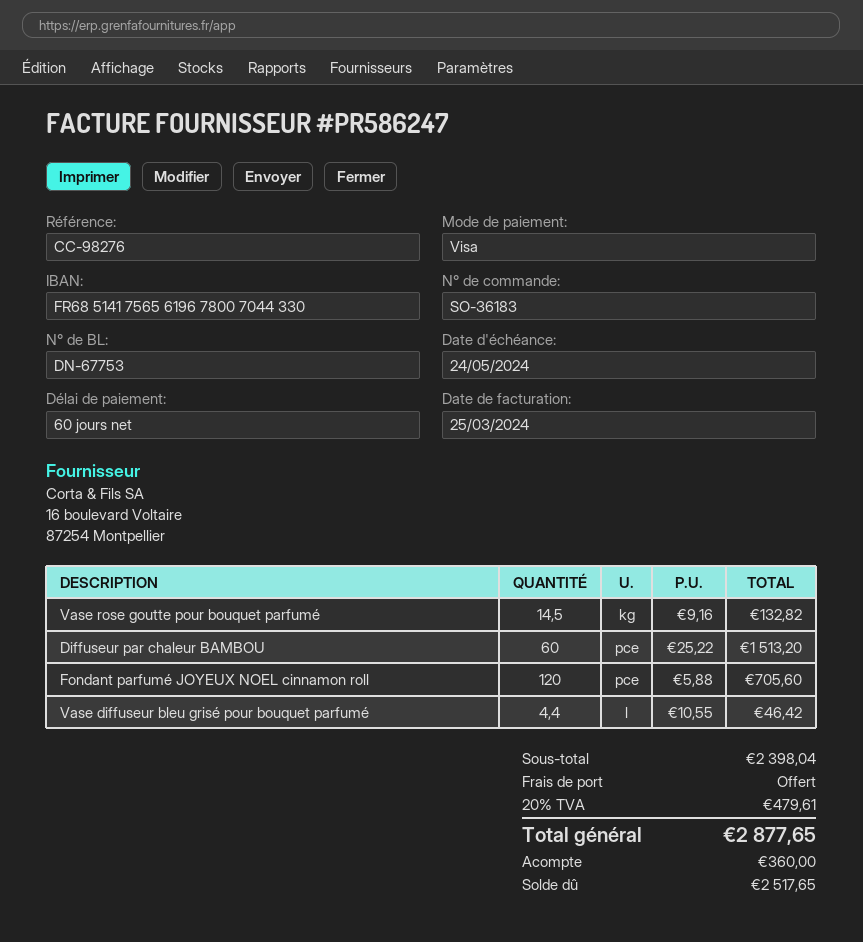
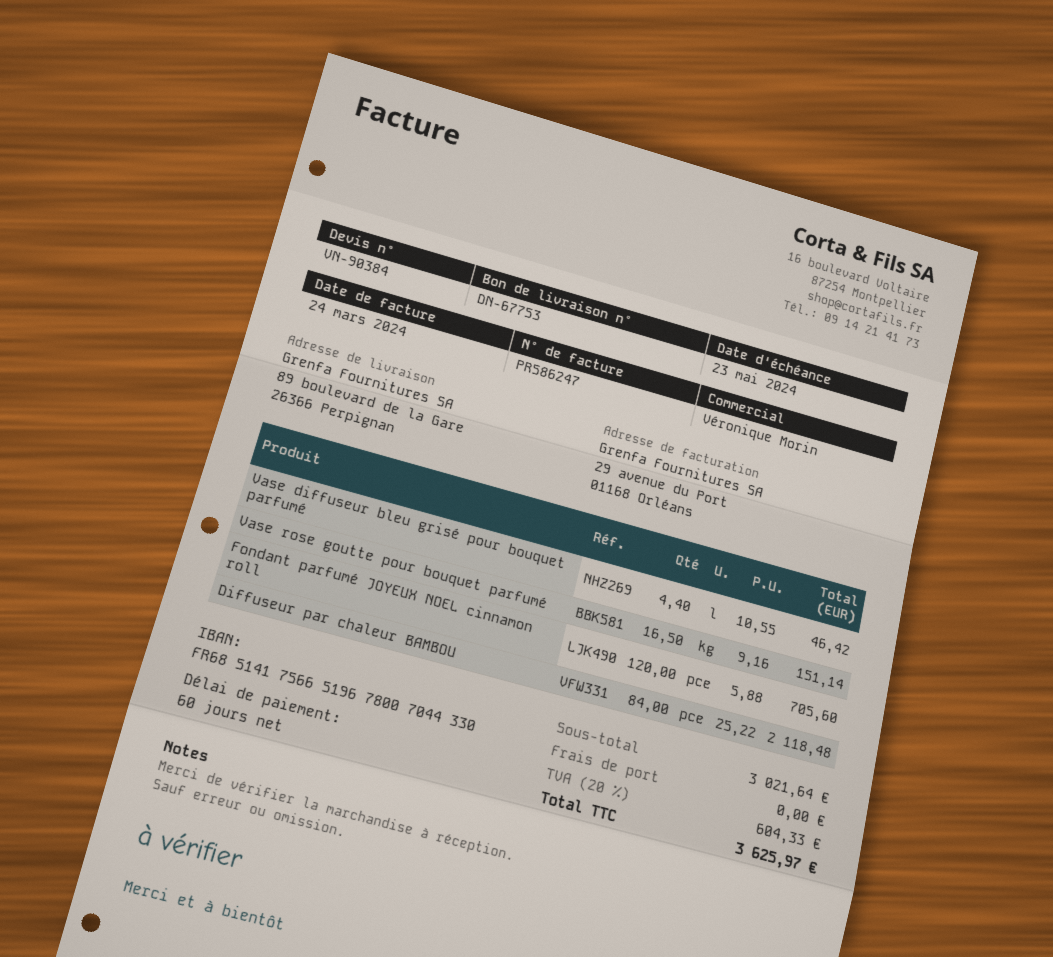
invoice date: 2024-03-25 -> 2024-03-24
due date: 2024-05-24 -> 2024-05-23
bank account: FR6851417565619678007044330 -> FR6851417566519678007044330
Vase rose goutte pour bouquet parfumé: 14.5 x 9.16 = 132.82 -> 16.5 x 9.16 = 151.14
Diffuseur par chaleur BAMBOU: 60 x 25.22 = 1513.20 -> 84 x 25.22 = 2118.48
subtotal: 2398.04 -> 3021.64
tax: 20% = 479.61 -> 20% = 604.33
total: 2877.65 -> 3625.97

